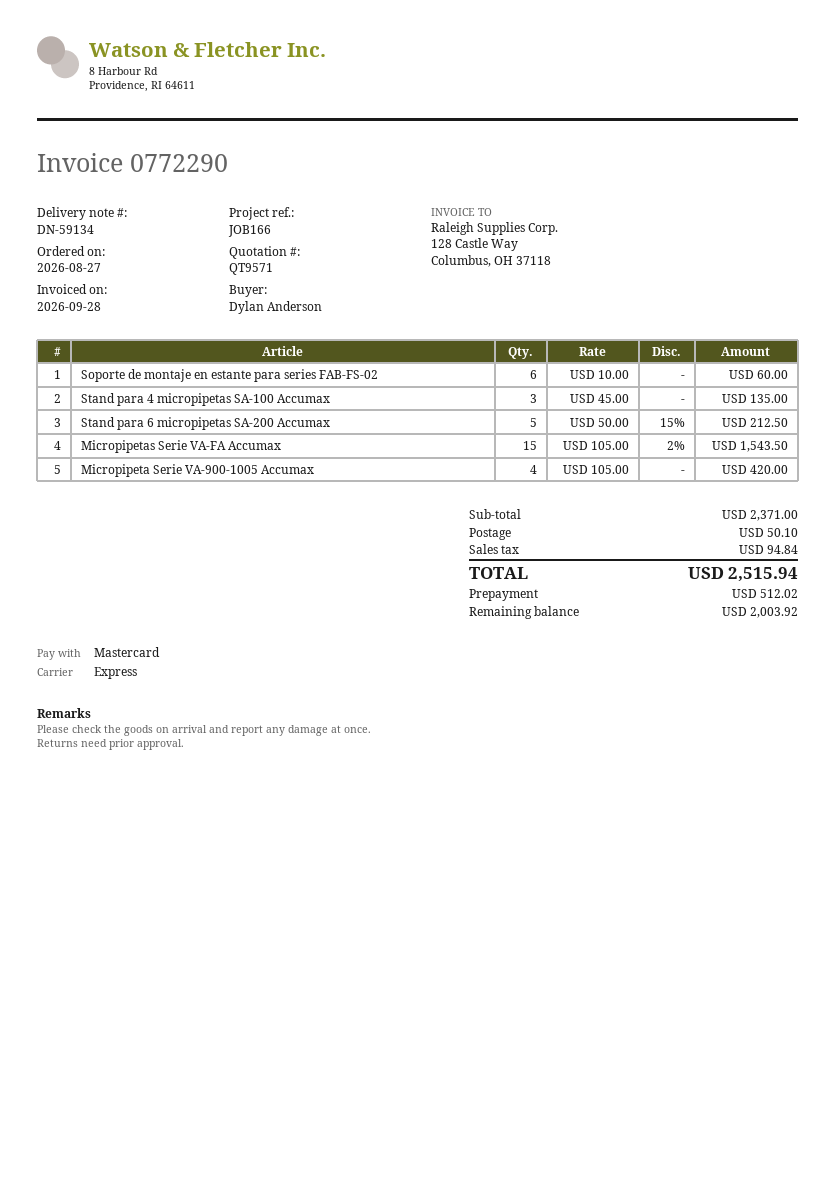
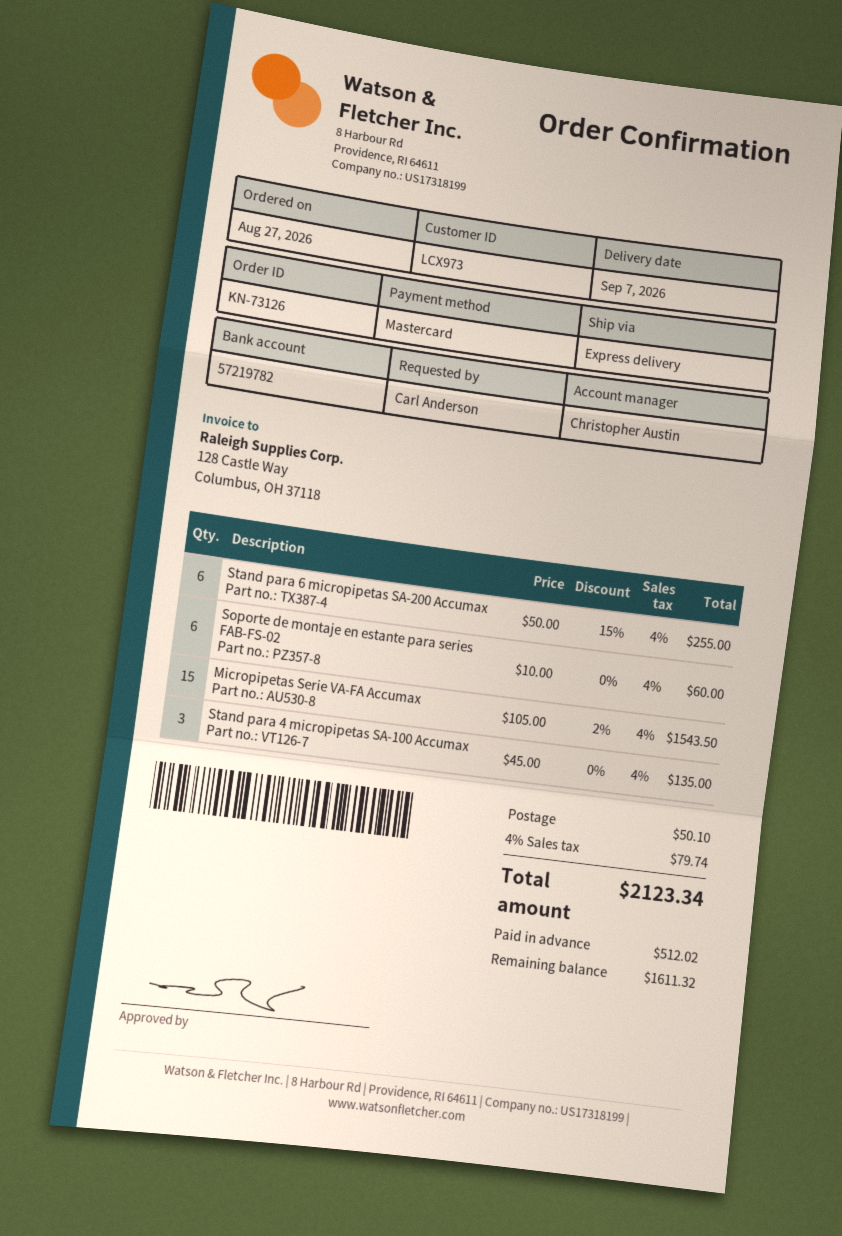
ordered by: Dylan Anderson -> Carl Anderson
Stand para 6 micropipetas SA-200 Accumax: 5 x 50.00 - 15% = 212.50 -> 6 x 50.00 - 15% = 255.00
Micropipeta Serie VA-900-1005 Accumax: 4 x 105.00 = 420.00 -> none
tax: 94.84 -> 79.74
total: 2515.94 -> 2123.34
balance: 2003.92 -> 1611.32

